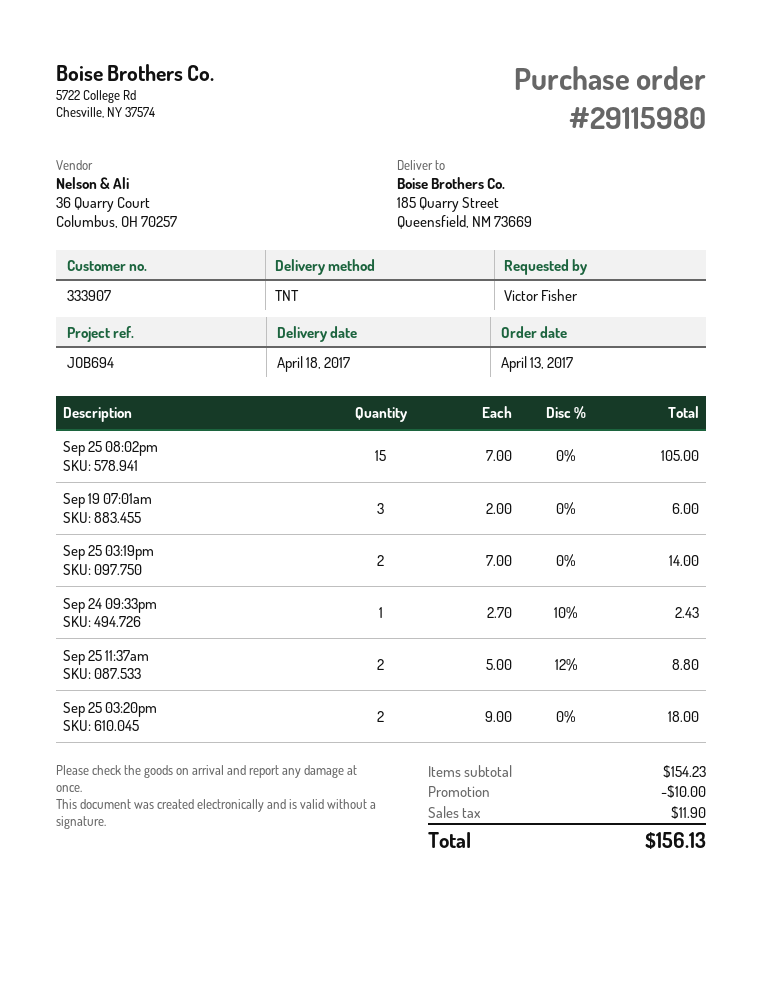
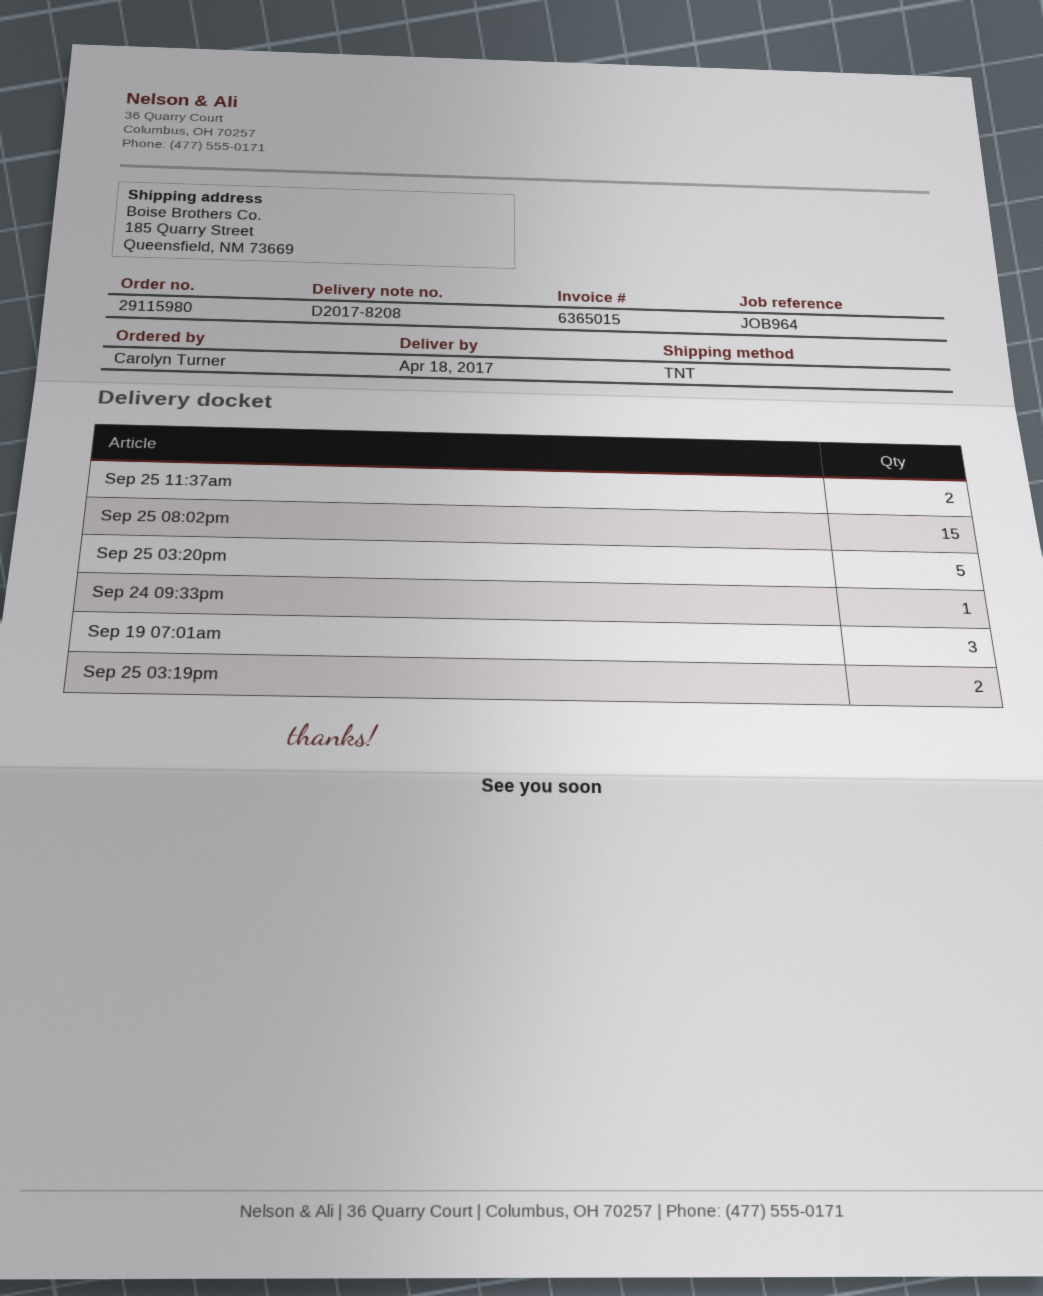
reference: JOB694 -> JOB964
ordered by: Victor Fisher -> Carolyn Turner
Sep 25 03:20pm: 2 -> 5

